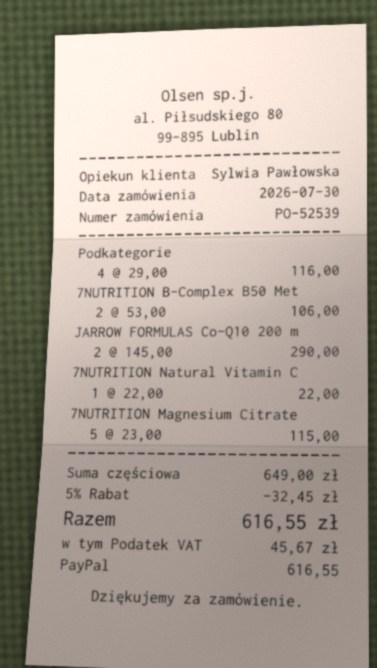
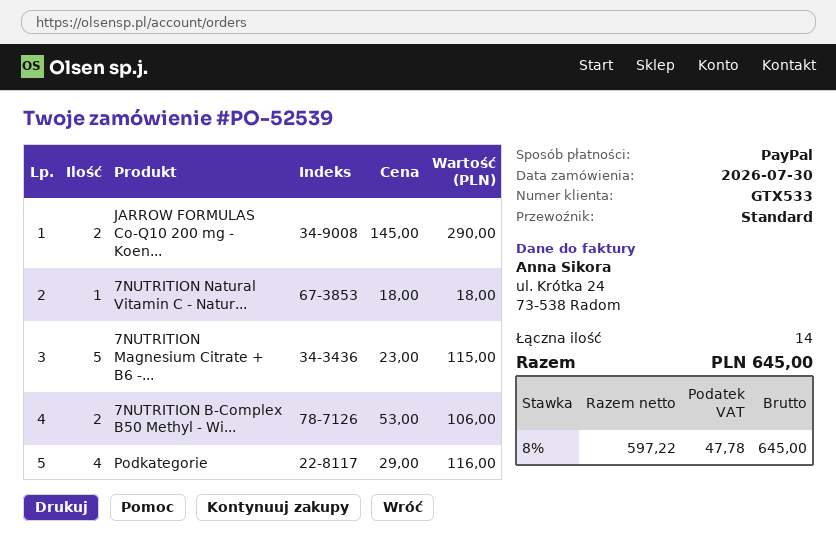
7NUTRITION Natural Vitamin C: 1 x 22.00 = 22.00 -> 1 x 18.00 = 18.00
discount: 5% = 32.45 -> none
tax: 45.67 -> 47.78
total: 616.55 -> 645.00

